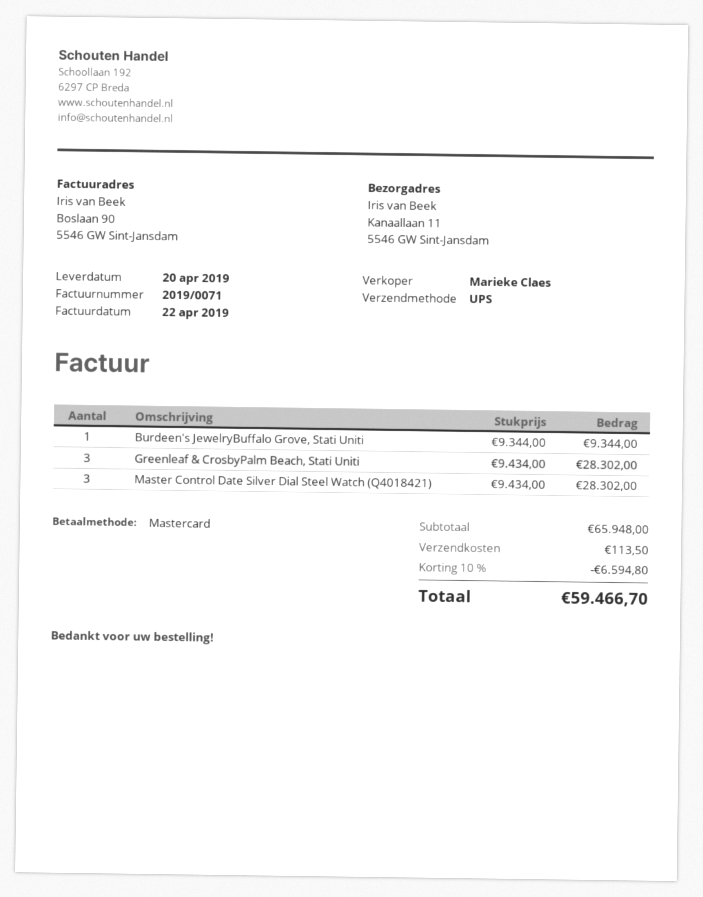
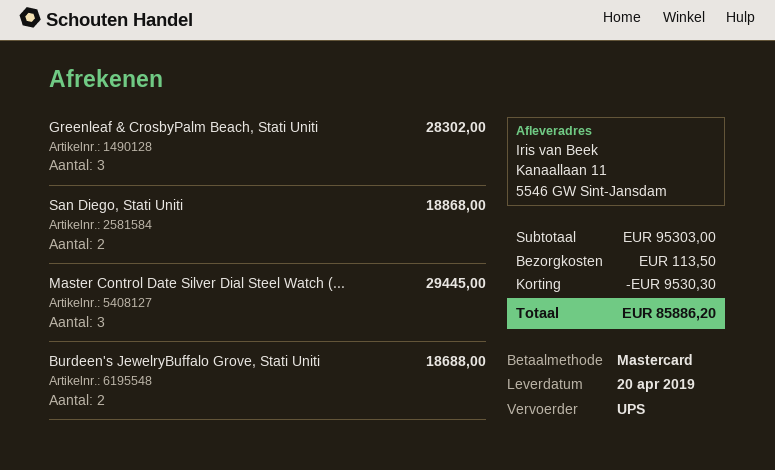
Burdeen's JewelryBuffalo Grove, Stati Uniti: 1 for 9344.00 -> 2 for 18688.00
Master Control Date Silver Dial Steel Watch (Q4018421): 3 for 28302.00 -> 3 for 29445.00
San Diego, Stati Uniti: none -> 2 for 18868.00
subtotal: 65948.00 -> 95303.00
discount: 6594.80 -> 9530.30
total: 59466.70 -> 85886.20

